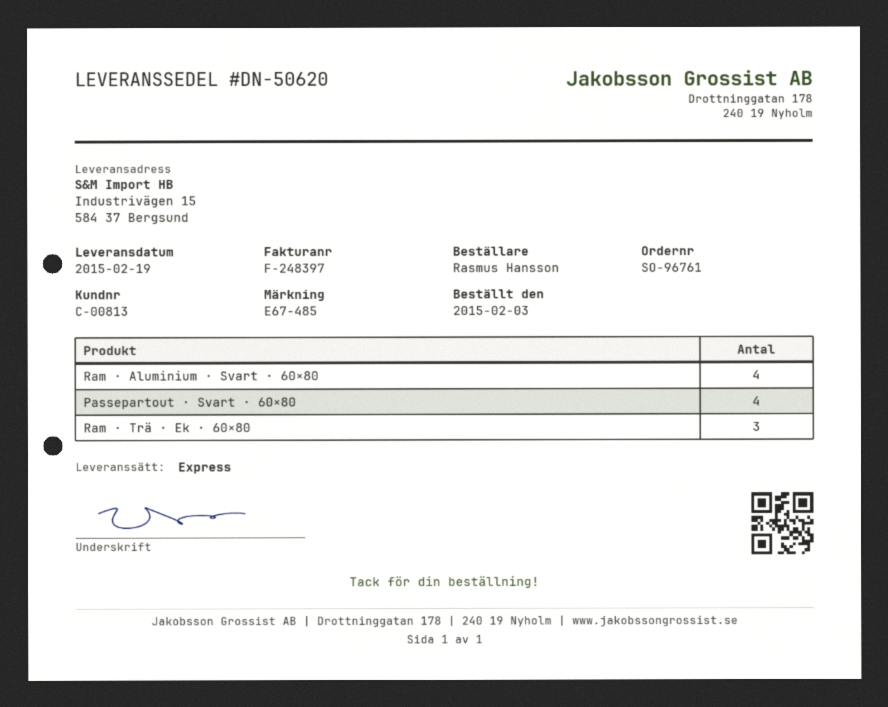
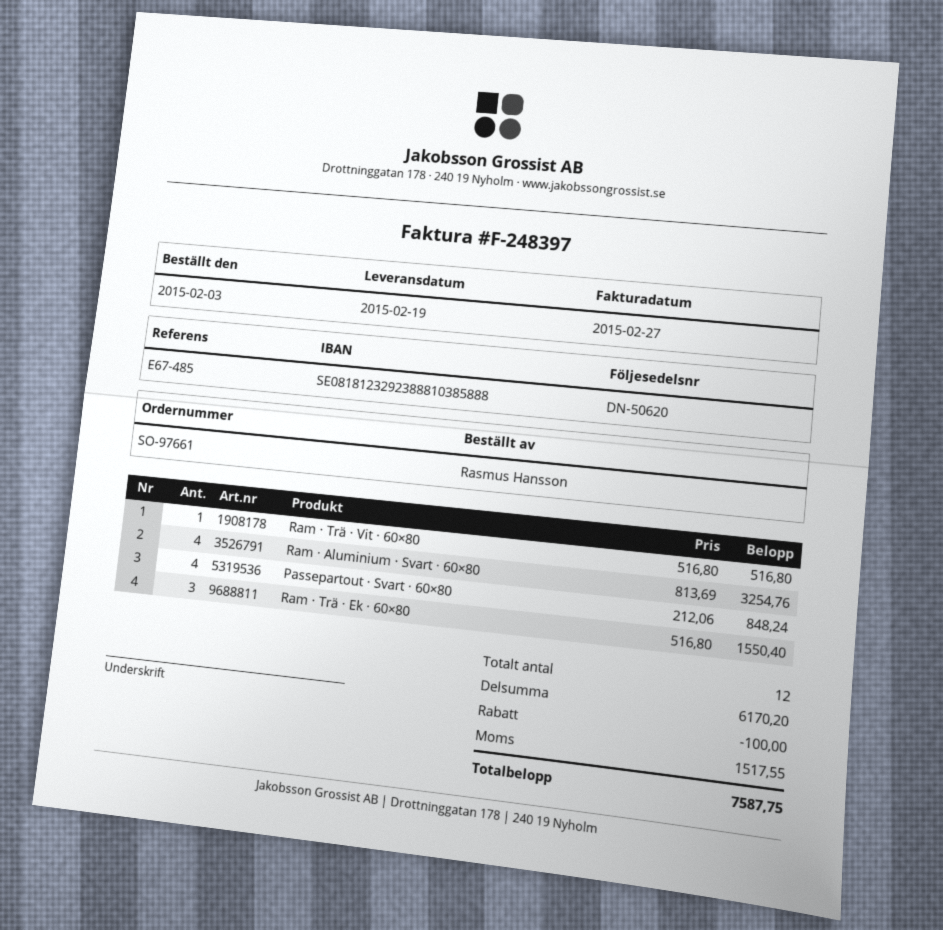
order number: SO-96761 -> SO-97661
Ram · Trä · Vit · 60×80: none -> 1

